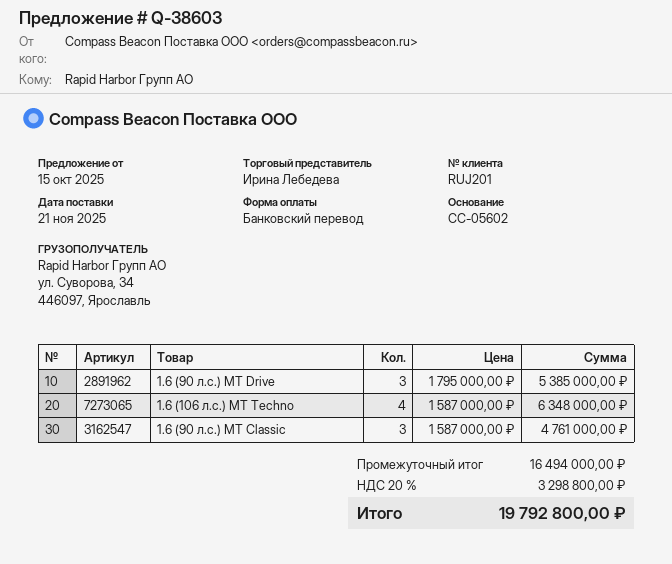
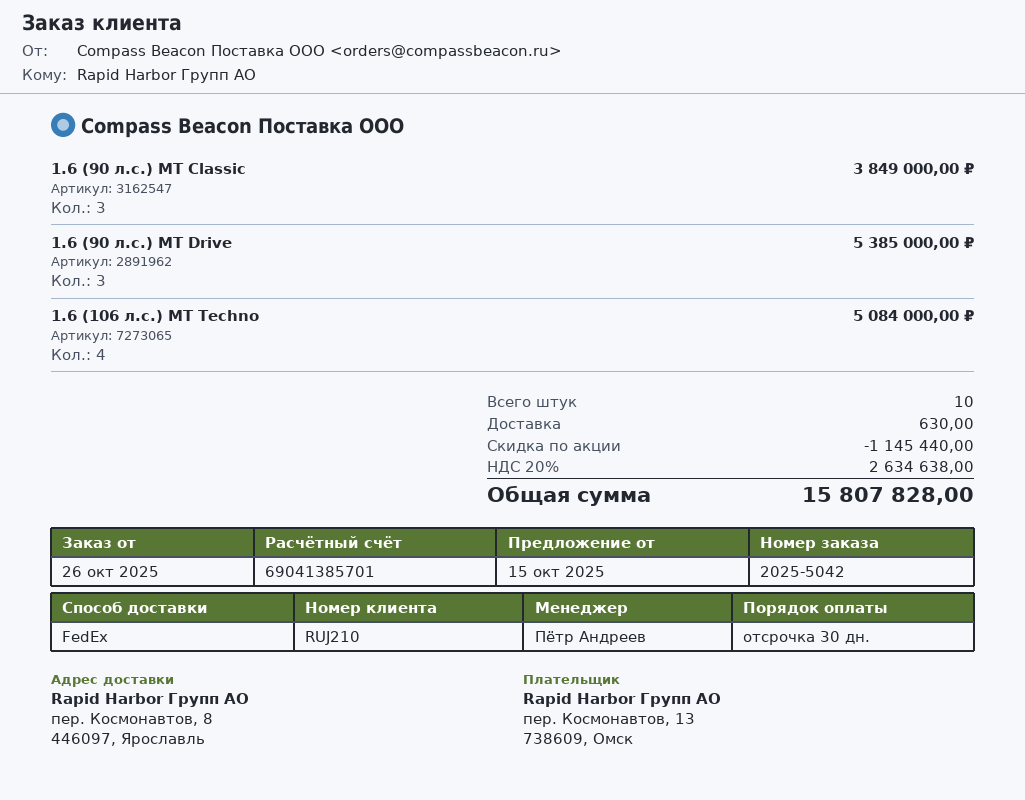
customer number: RUJ201 -> RUJ210
sales rep: Ирина Лебедева -> Пётр Андреев
ship to: ул. Суворова, 34, 446097, Ярославль -> пер. Космонавтов, 8, 446097, Ярославль
1.6 (106 л.с.) MT Techno: 4 for 6348000.00 -> 4 for 5084000.00
1.6 (90 л.с.) MT Classic: 3 for 4761000.00 -> 3 for 3849000.00
discount: none -> 1145440.00
shipping: none -> 630.00
tax: 20% = 3298800.00 -> 20% = 2634638.00
total: 19792800.00 -> 15807828.00

